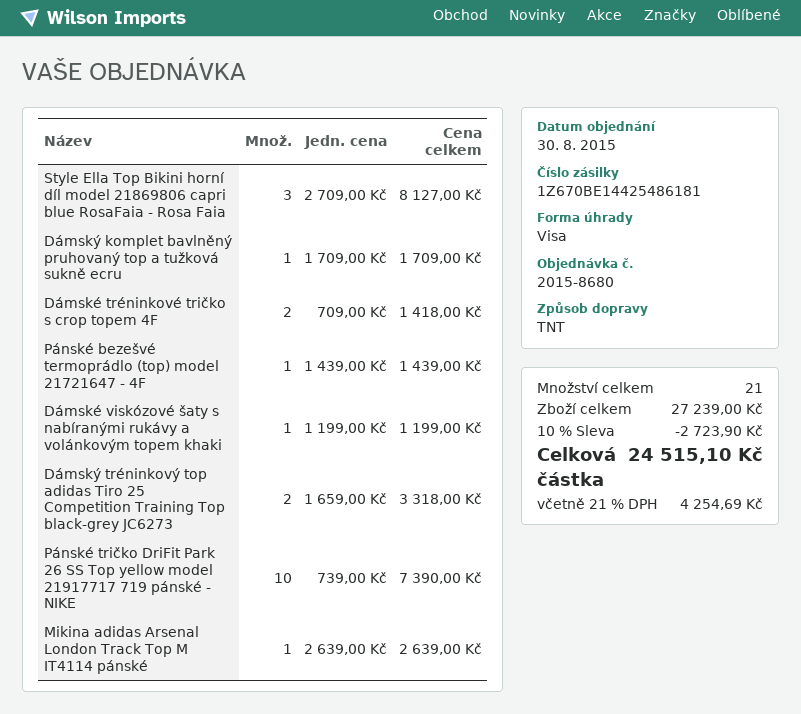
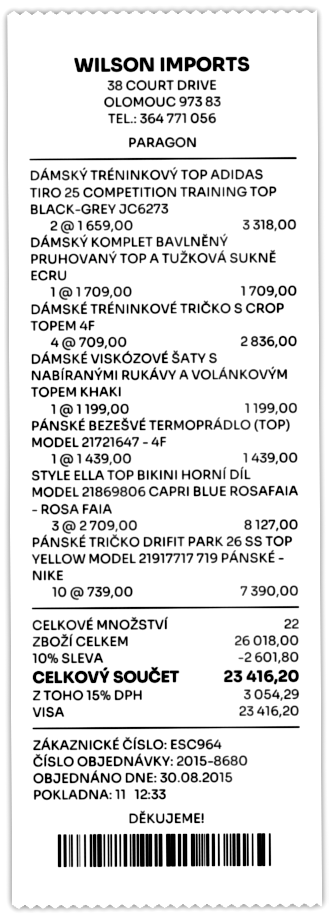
Dámské tréninkové tričko s crop topem 4F: 2 x 709.00 = 1418.00 -> 4 x 709.00 = 2836.00
Mikina adidas Arsenal London Track Top M IT4114 pánské: 1 x 2639.00 = 2639.00 -> none
total quantity: 21 -> 22
subtotal: 27239.00 -> 26018.00
discount: 10% = 2723.90 -> 10% = 2601.80
tax: 21% = 4254.69 -> 15% = 3054.29
total: 24515.10 -> 23416.20

